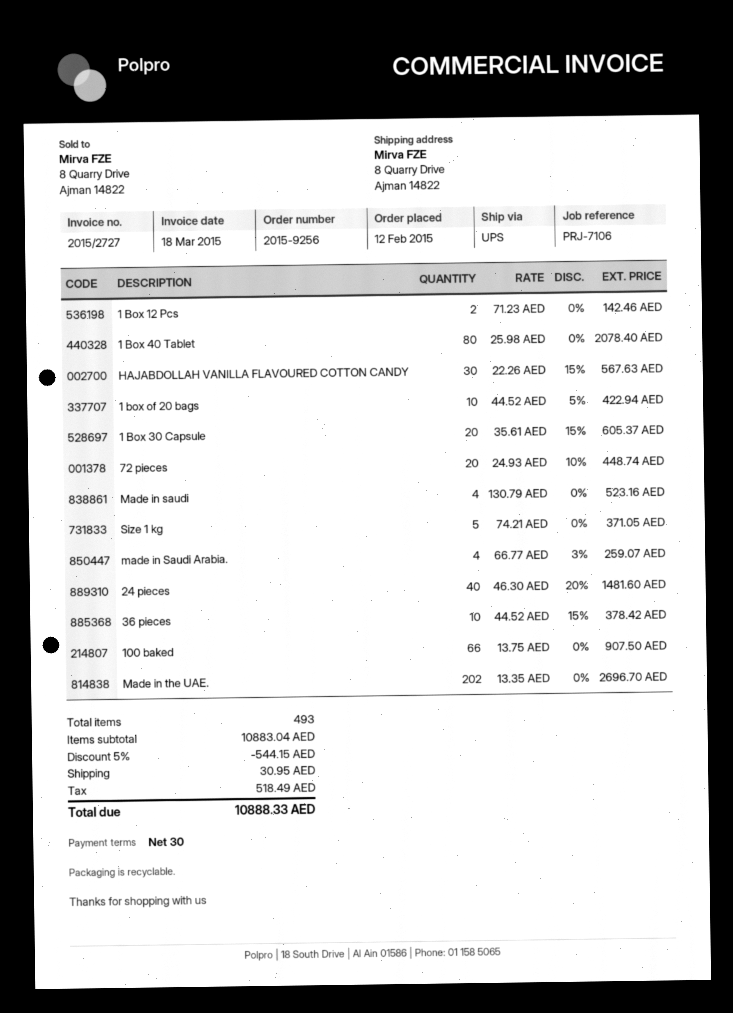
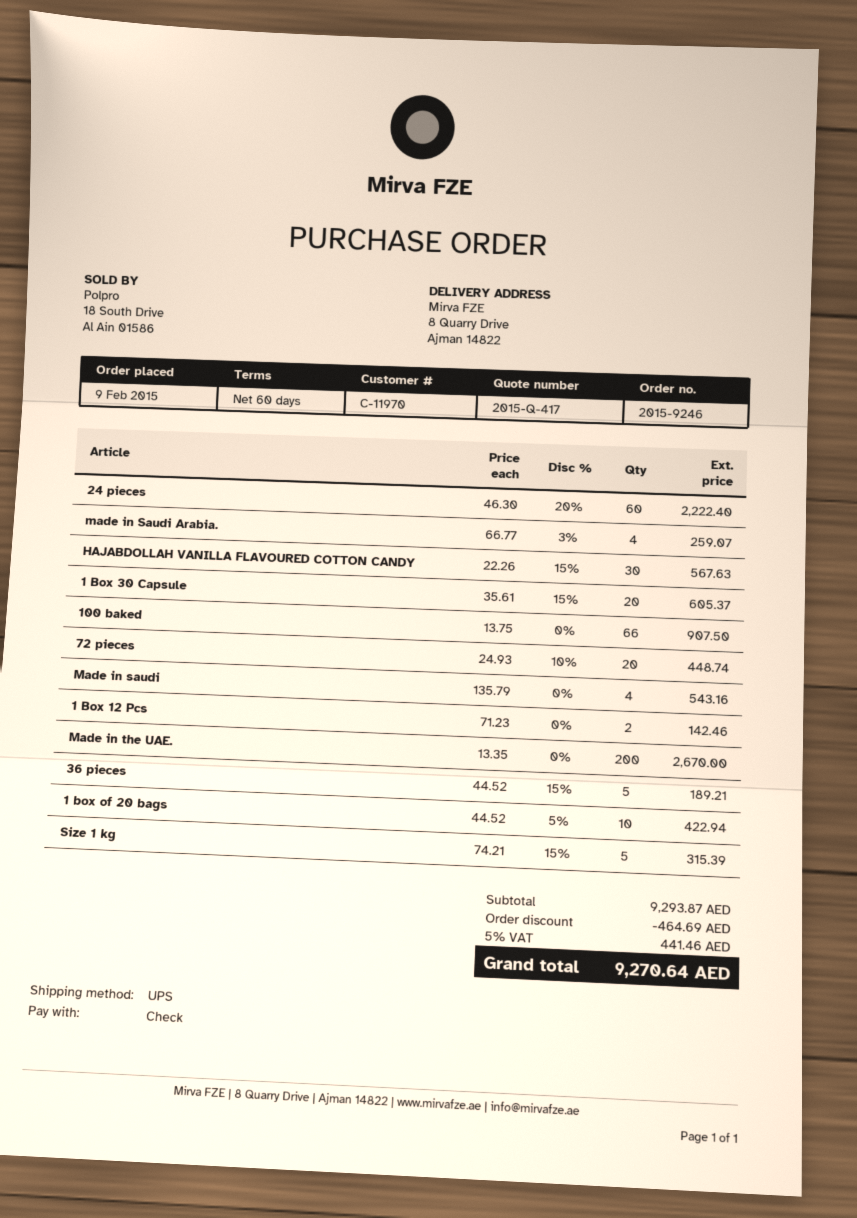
order number: 2015-9256 -> 2015-9246
order date: 2015-02-12 -> 2015-02-09
payment terms: 30 days -> 60 days
1 Box 40 Tablet: 80 x 25.98 = 2078.40 -> none
Made in saudi: 4 x 130.79 = 523.16 -> 4 x 135.79 = 543.16
Size 1 kg: 5 x 74.21 = 371.05 -> 5 x 74.21 - 15% = 315.39
24 pieces: 40 x 46.30 - 20% = 1481.60 -> 60 x 46.30 - 20% = 2222.40
36 pieces: 10 x 44.52 - 15% = 378.42 -> 5 x 44.52 - 15% = 189.21
Made in the UAE.: 202 x 13.35 = 2696.70 -> 200 x 13.35 = 2670.00
subtotal: 10883.04 -> 9293.87
discount: 544.15 -> 464.69
shipping: 30.95 -> none
tax: 518.49 -> 441.46
total: 10888.33 -> 9270.64

